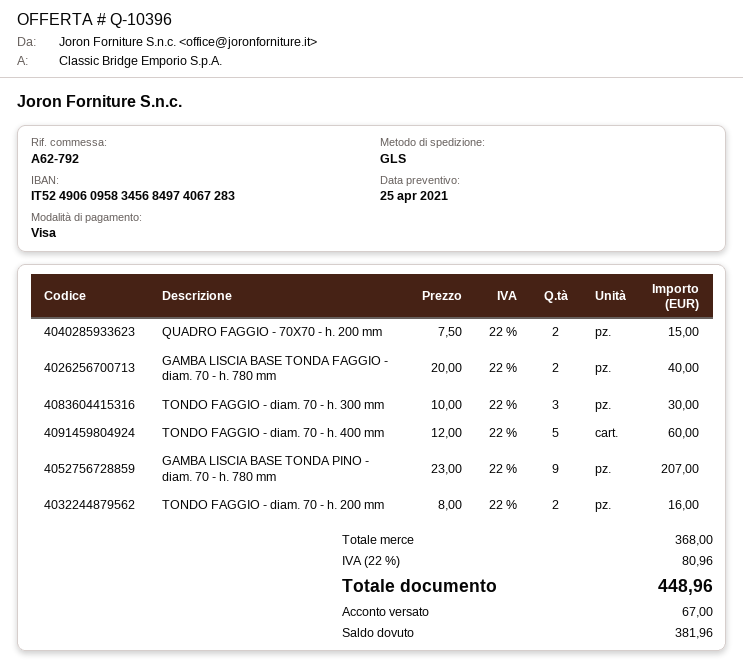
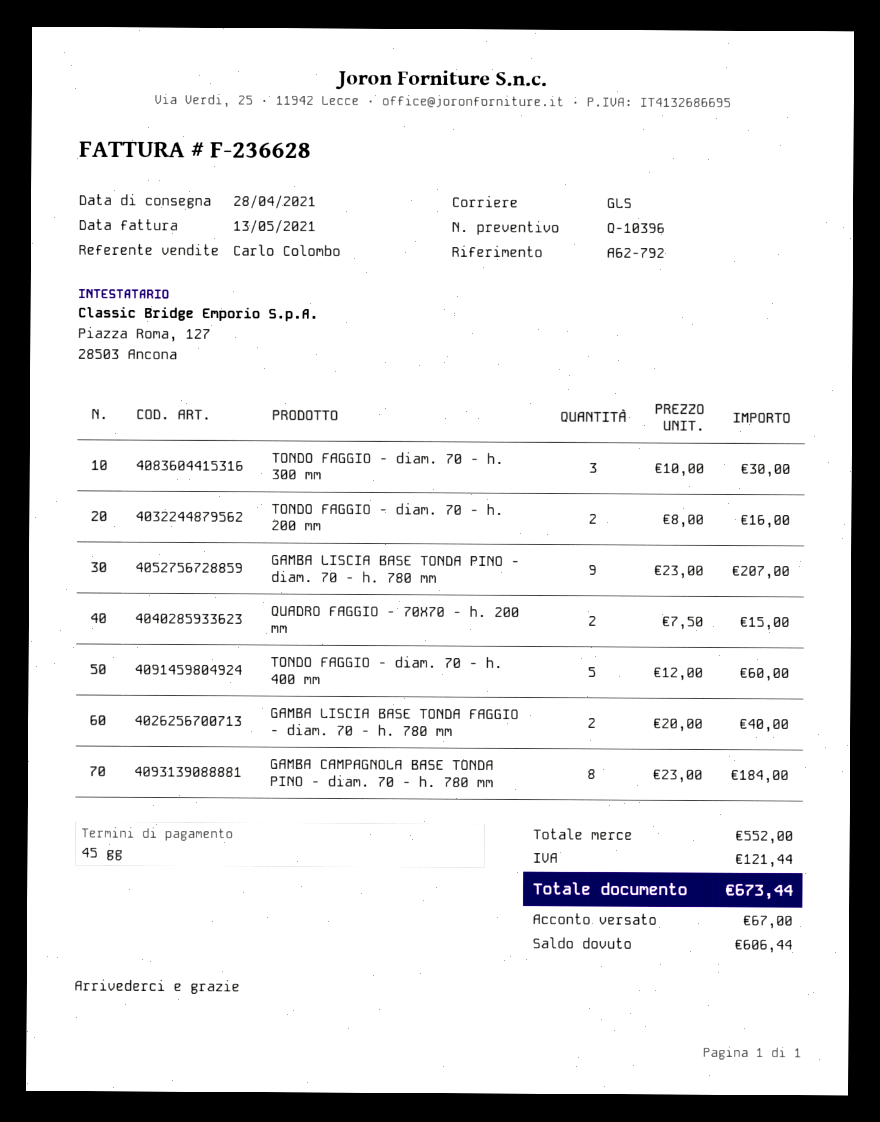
GAMBA CAMPAGNOLA BASE TONDA PINO - diam. 70 - h. 780 mm: none -> 8 x 23.00 = 184.00
subtotal: 368.00 -> 552.00
tax: 80.96 -> 121.44
total: 448.96 -> 673.44
balance: 381.96 -> 606.44

